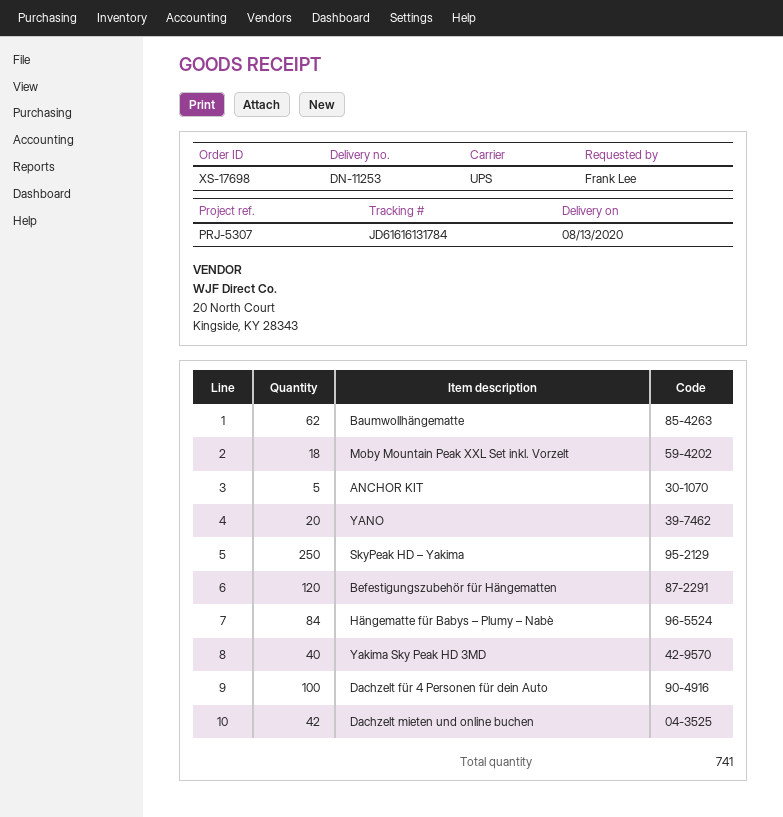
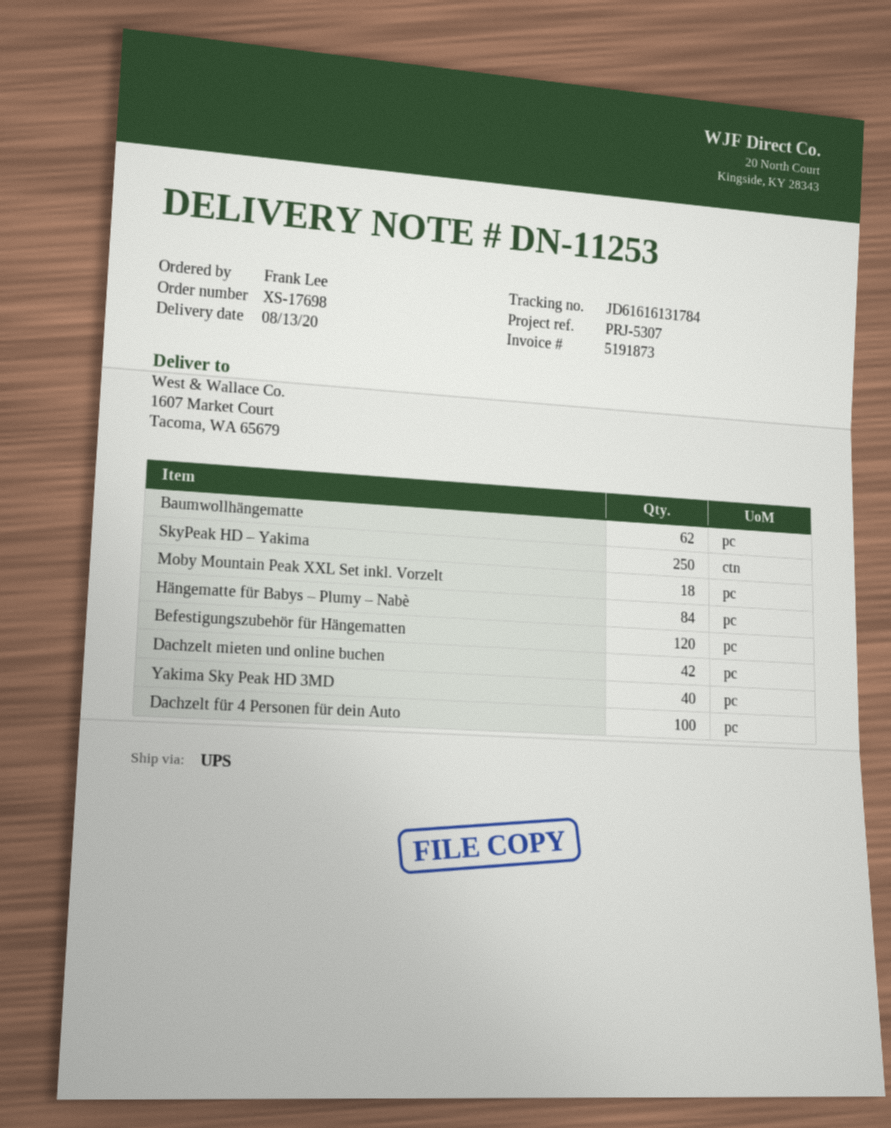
ANCHOR KIT: 5 -> none
YANO: 20 -> none

